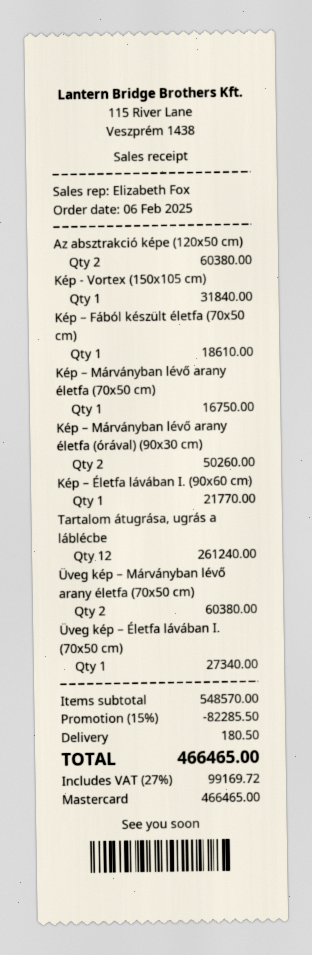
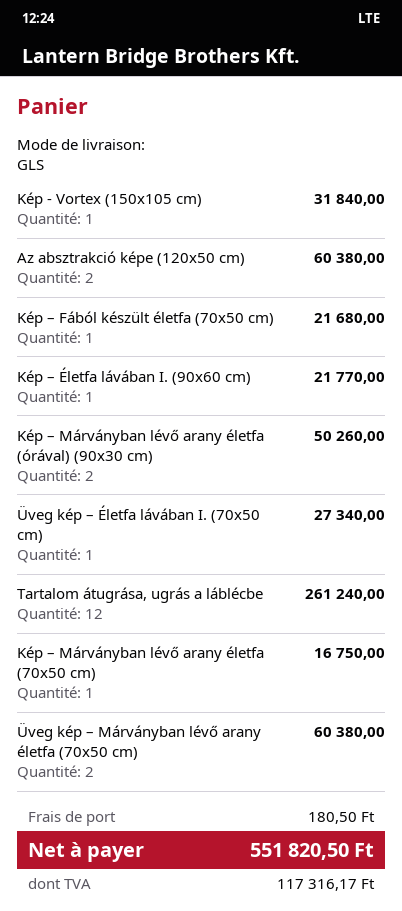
Kép – Fából készült életfa (70x50 cm): 1 for 18610.00 -> 1 for 21680.00
discount: 15% = 82285.50 -> none
tax: 99169.72 -> 117316.17
total: 466465.00 -> 551820.50

